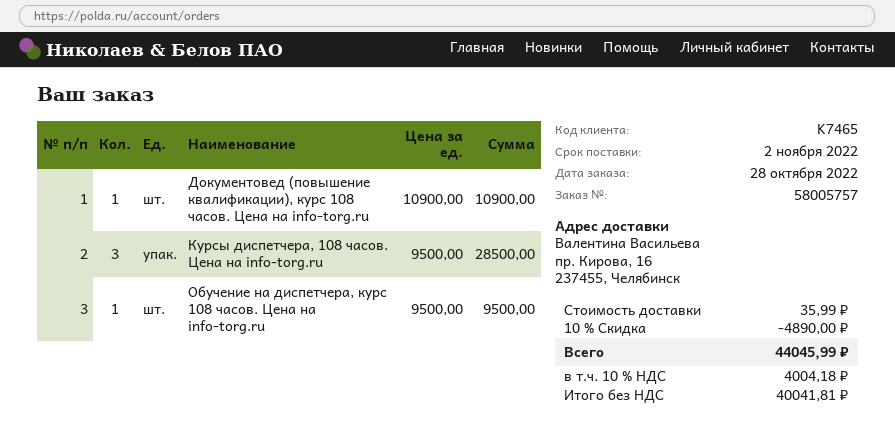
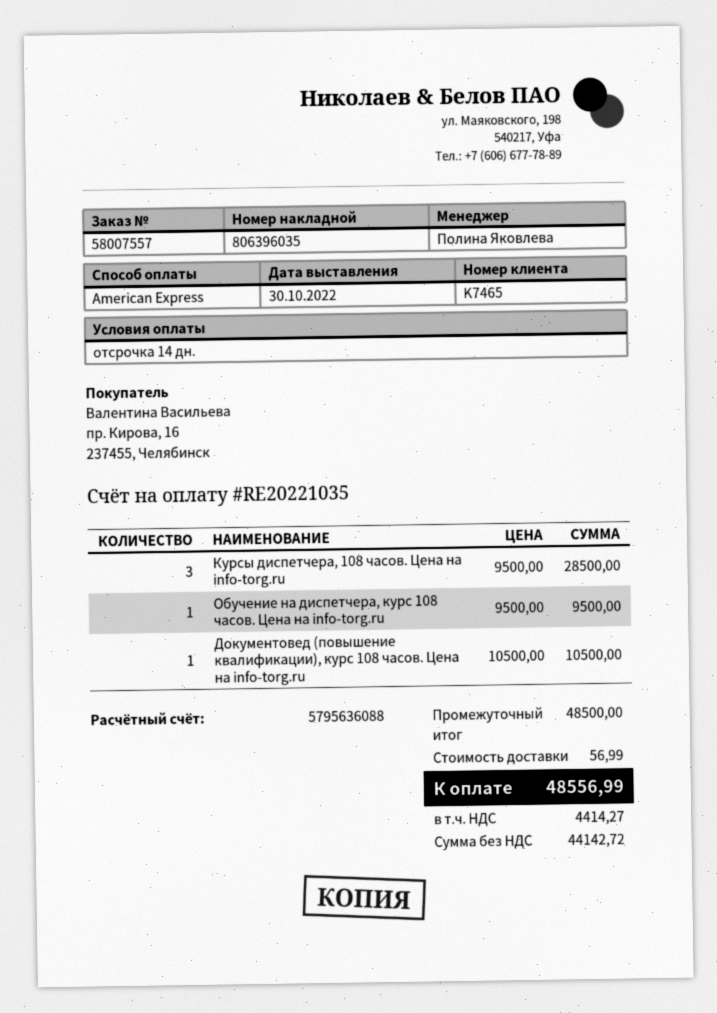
order number: 58005757 -> 58007557
Документовед (повышение квалификации), курс 108 часов. Цена на info-torg.ru: 1 x 10900.00 = 10900.00 -> 1 x 10500.00 = 10500.00
discount: 10% = 4890.00 -> none
shipping: 35.99 -> 56.99
net: 40041.81 -> 44142.72
tax: 4004.18 -> 4414.27
total: 44045.99 -> 48556.99

